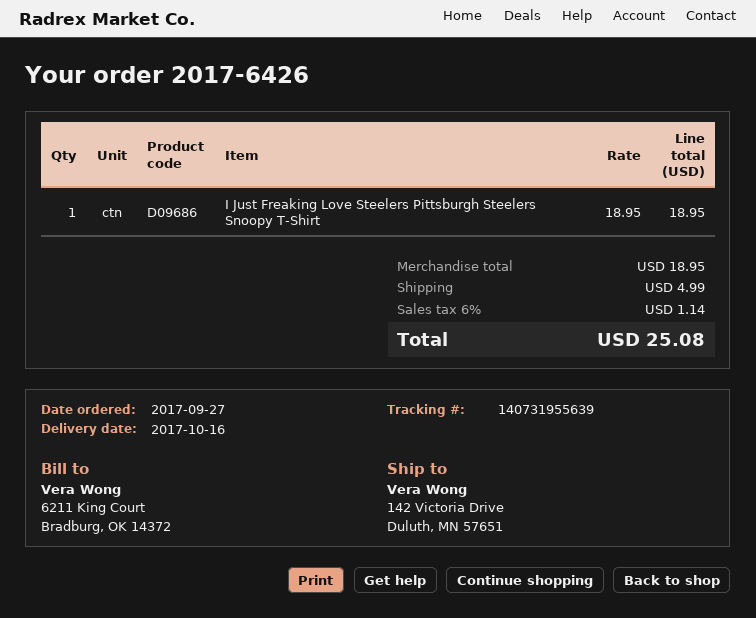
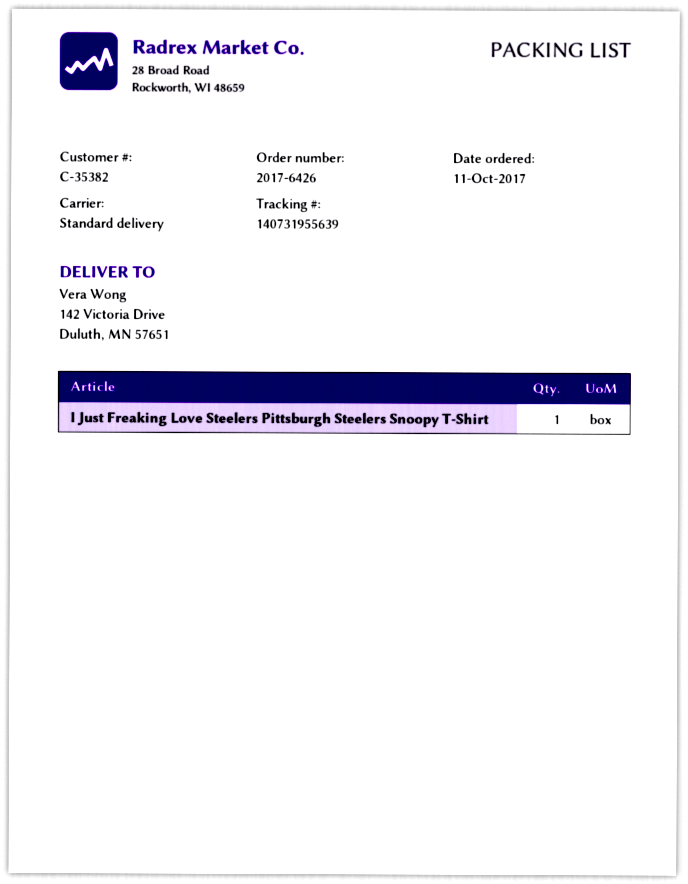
order date: 2017-09-27 -> 2017-10-11

